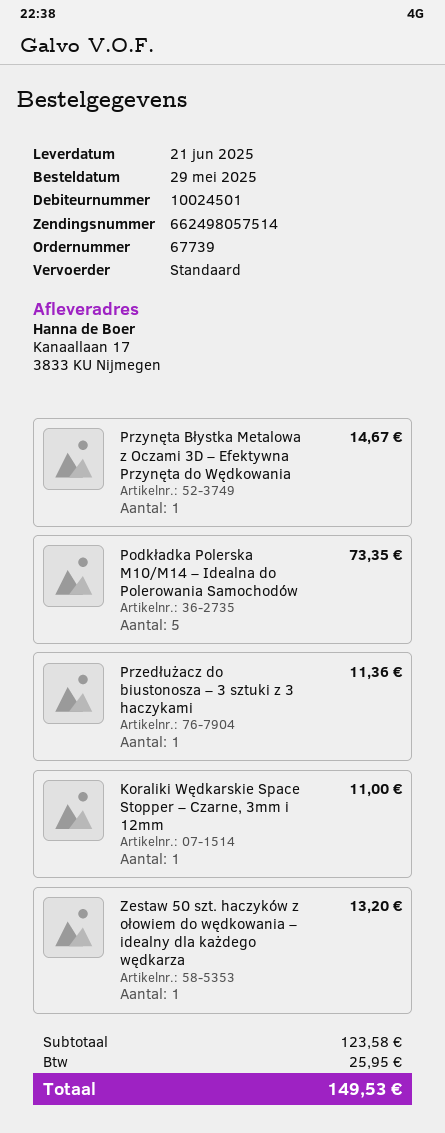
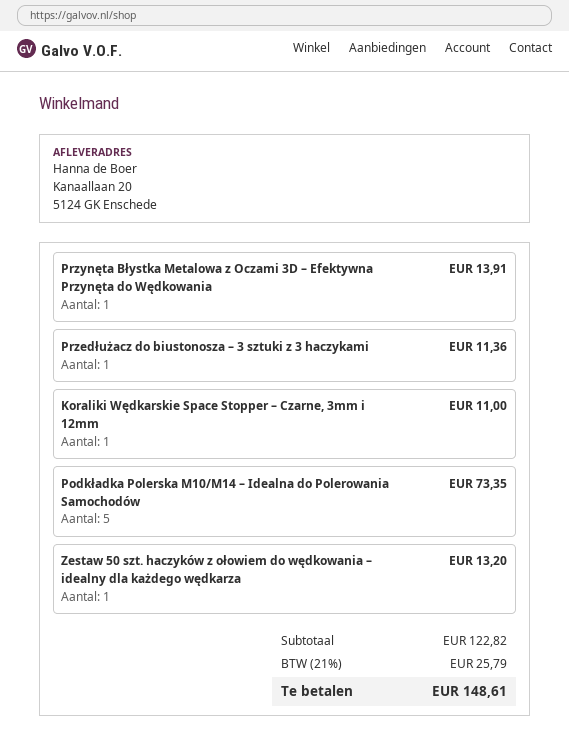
ship to: Kanaallaan 17, 3833 KU Nijmegen -> Kanaallaan 20, 5124 GK Enschede
Przynęta Błystka Metalowa z Oczami 3D – Efektywna Przynęta do Wędkowania: 1 for 14.67 -> 1 for 13.91
subtotal: 123.58 -> 122.82
tax: 25.95 -> 25.79
total: 149.53 -> 148.61

